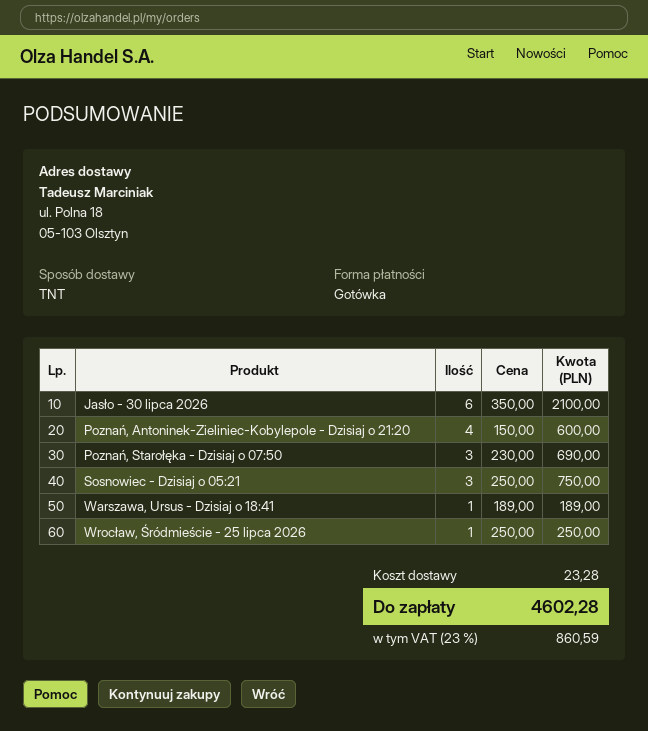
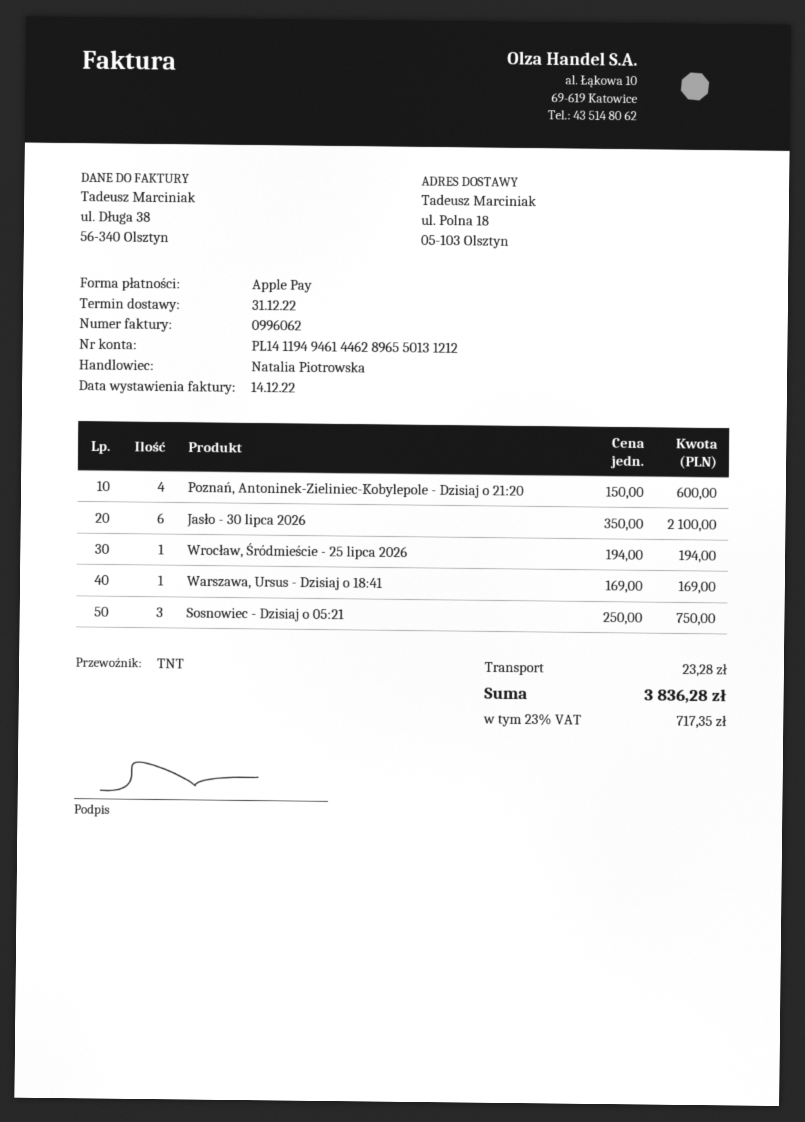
payment method: cash -> Apple Pay
Poznań, Starołęka - Dzisiaj o 07:50: 3 x 230.00 = 690.00 -> none
Warszawa, Ursus - Dzisiaj o 18:41: 1 x 189.00 = 189.00 -> 1 x 169.00 = 169.00
Wrocław, Śródmieście - 25 lipca 2026: 1 x 250.00 = 250.00 -> 1 x 194.00 = 194.00
tax: 23% = 860.59 -> 23% = 717.35
total: 4602.28 -> 3836.28

